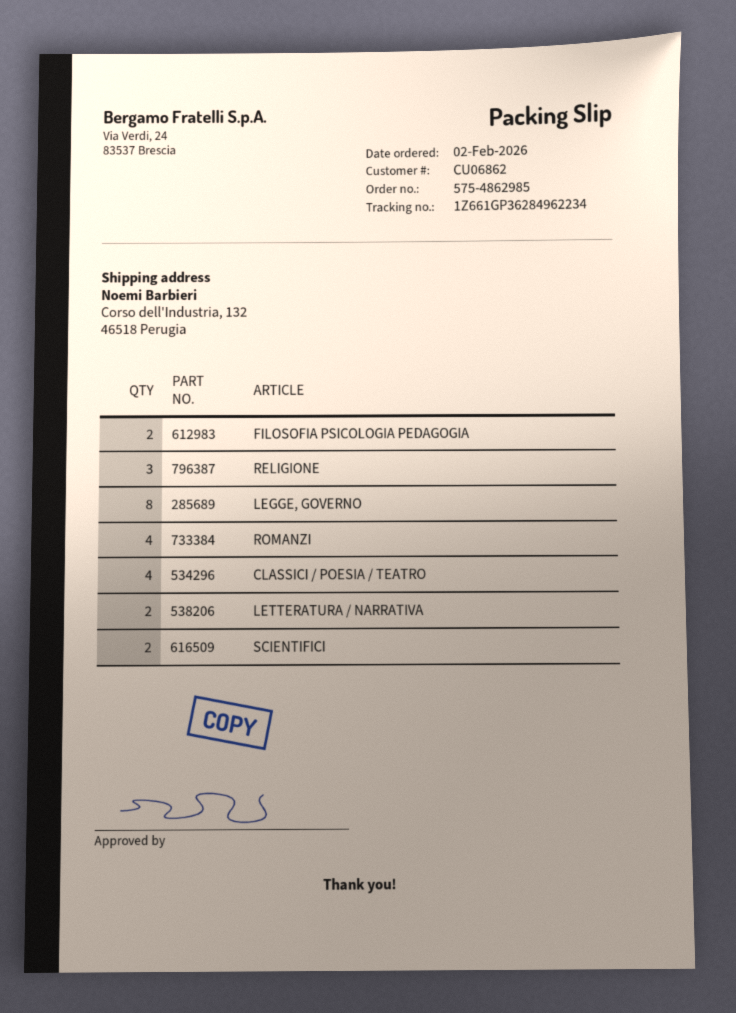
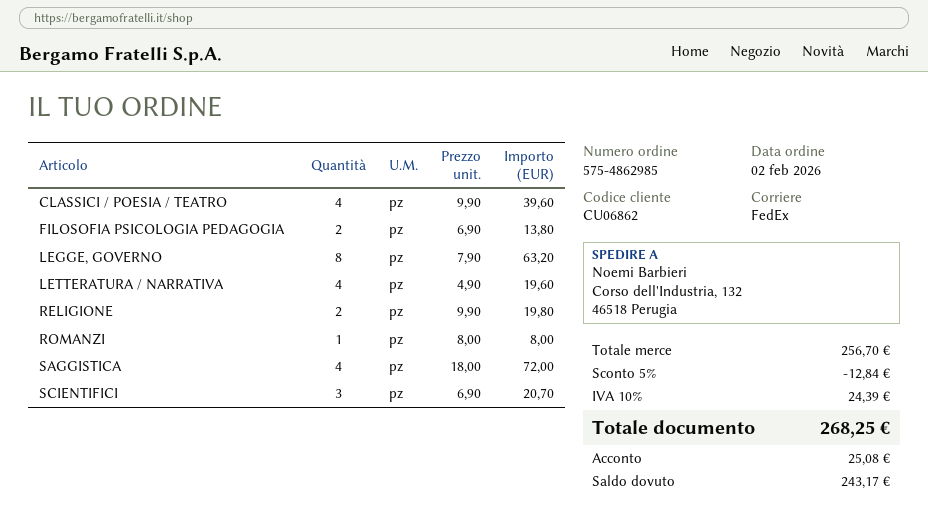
RELIGIONE: 3 -> 2
ROMANZI: 4 -> 1
LETTERATURA / NARRATIVA: 2 -> 4
SCIENTIFICI: 2 -> 3
SAGGISTICA: none -> 4

